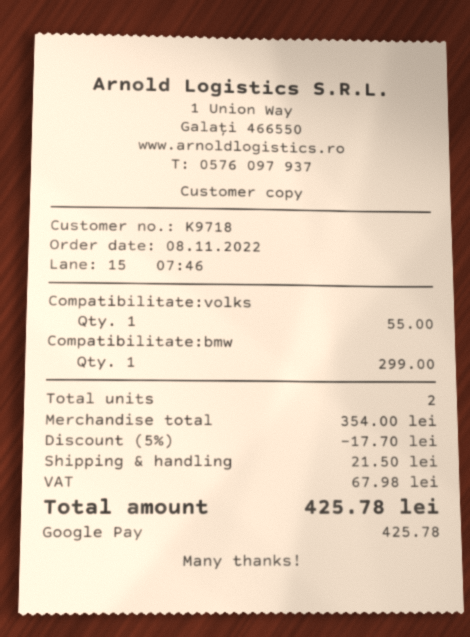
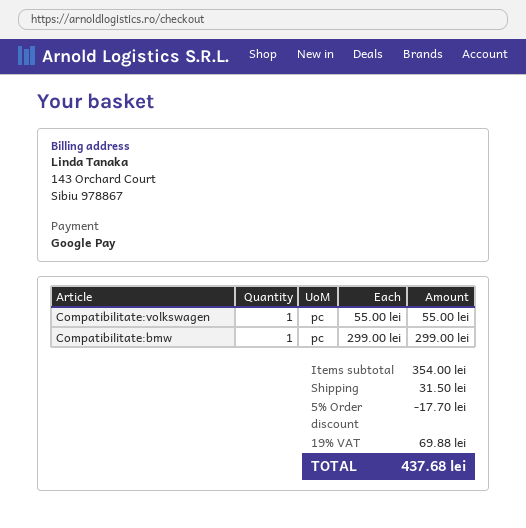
shipping: 21.50 -> 31.50
tax: 67.98 -> 69.88
total: 425.78 -> 437.68

